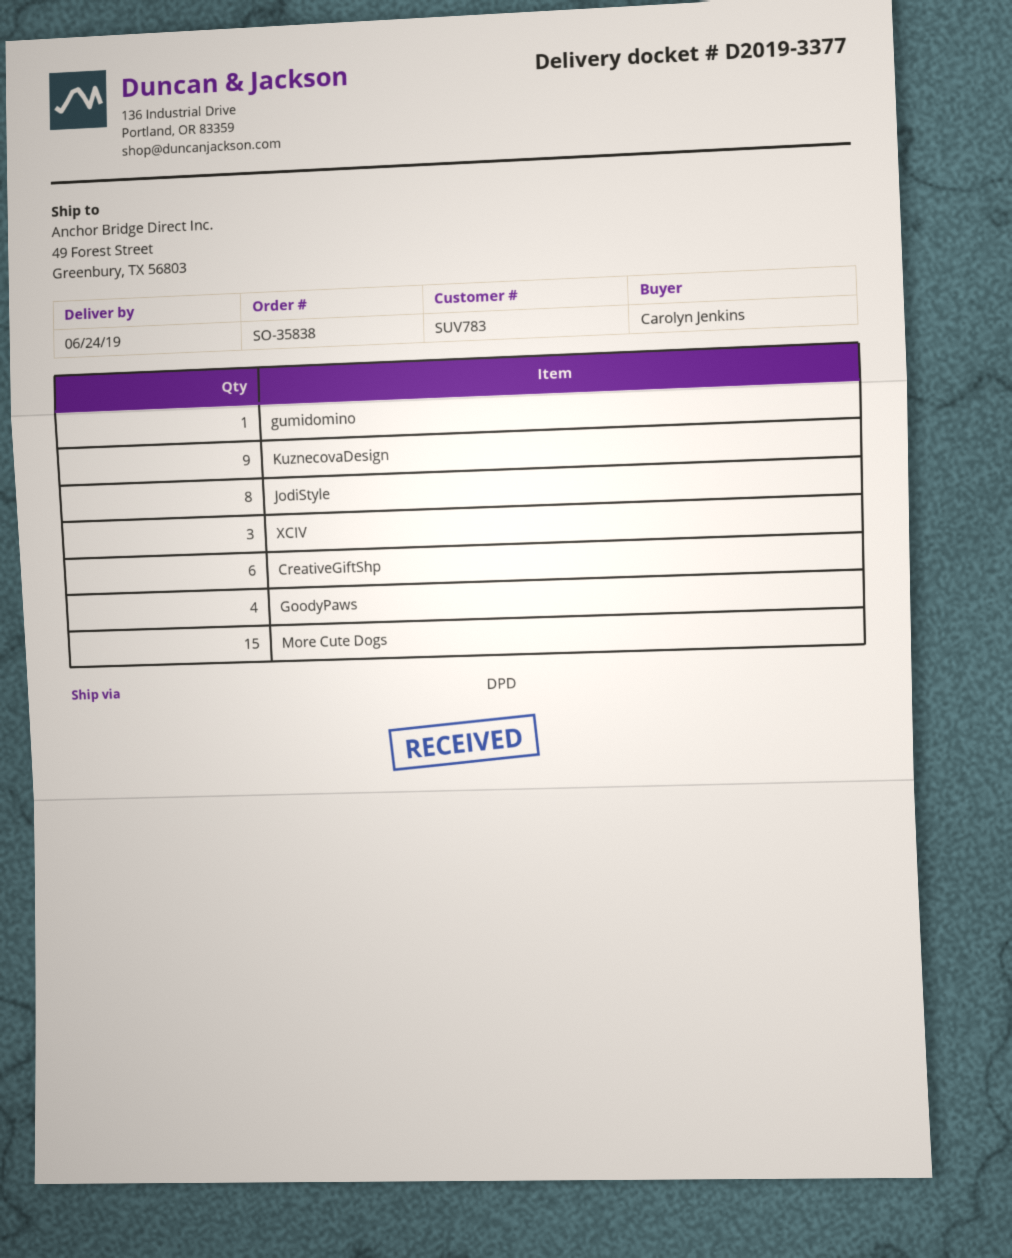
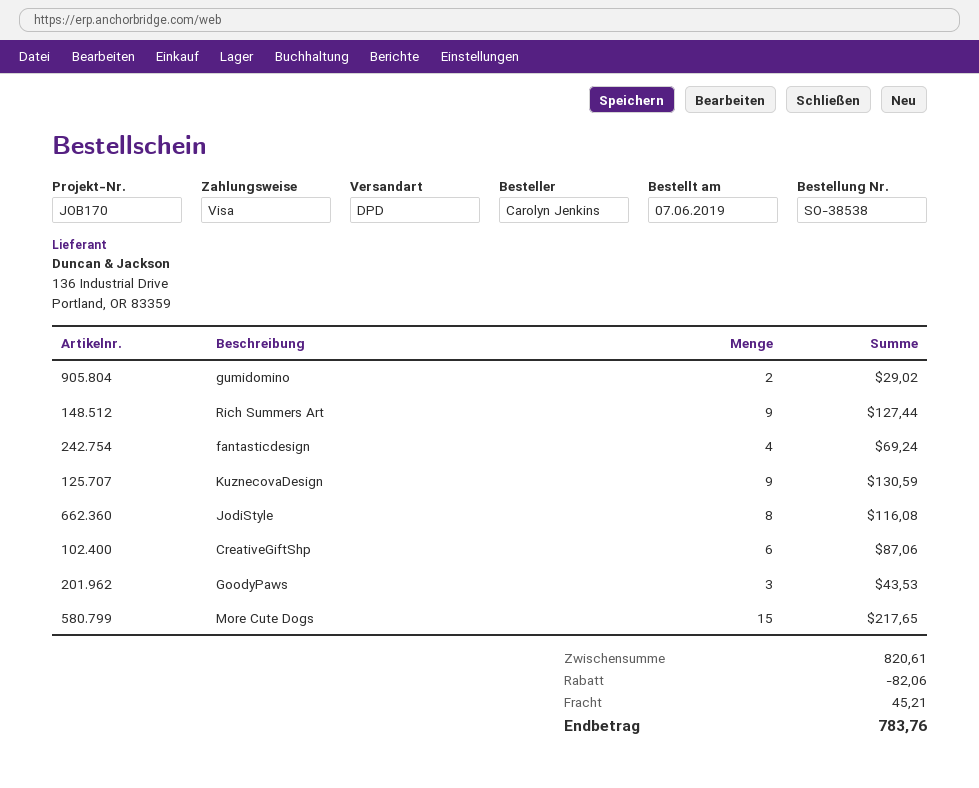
order number: SO-35838 -> SO-38538
gumidomino: 1 -> 2
XCIV: 3 -> none
GoodyPaws: 4 -> 3
Rich Summers Art: none -> 9
fantasticdesign: none -> 4

